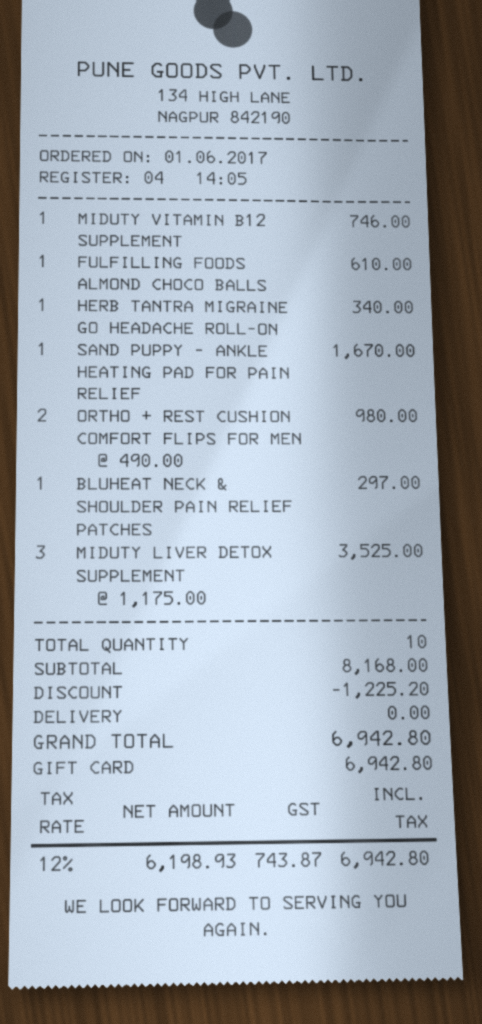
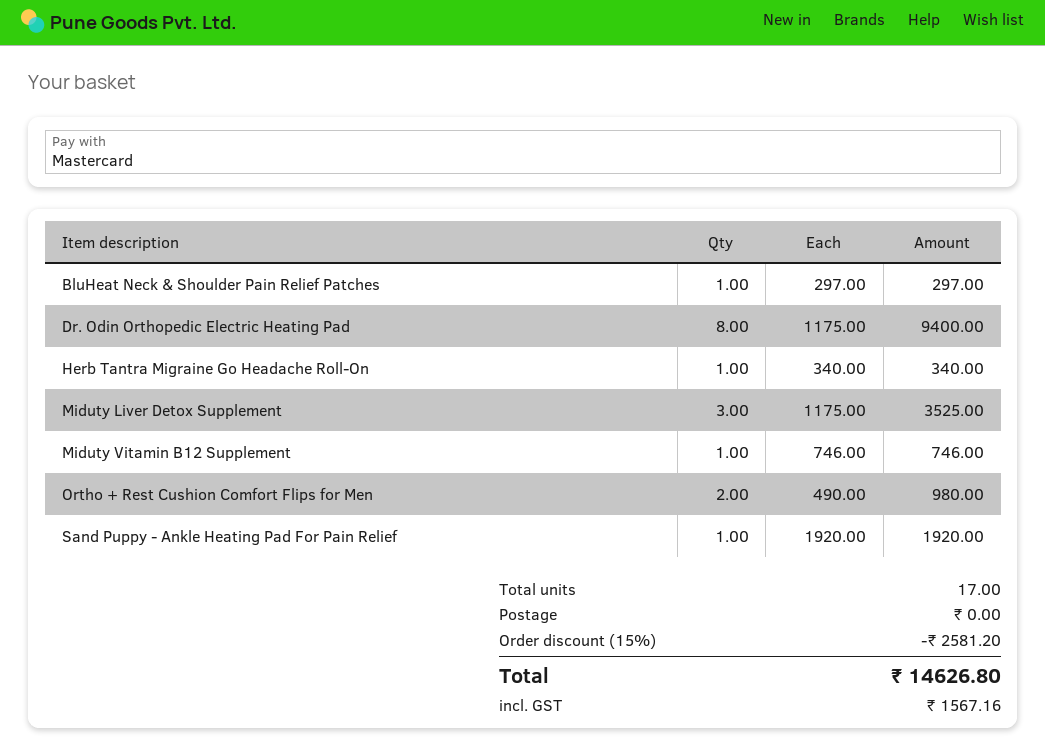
payment method: gift card -> Mastercard
FULFILLING FOODS ALMOND CHOCO BALLS: 1 x 610.00 = 610.00 -> none
SAND PUPPY - ANKLE HEATING PAD FOR PAIN RELIEF: 1 x 1670.00 = 1670.00 -> 1 x 1920.00 = 1920.00
Dr. Odin Orthopedic Electric Heating Pad: none -> 8 x 1175.00 = 9400.00
total quantity: 10 -> 17
discount: 1225.20 -> 2581.20
tax: 743.87 -> 1567.16
total: 6942.80 -> 14626.80

